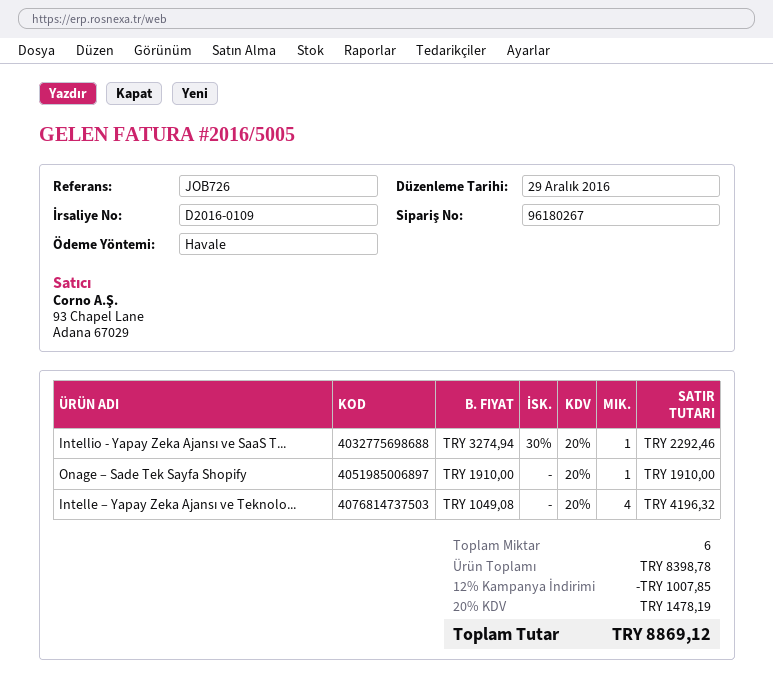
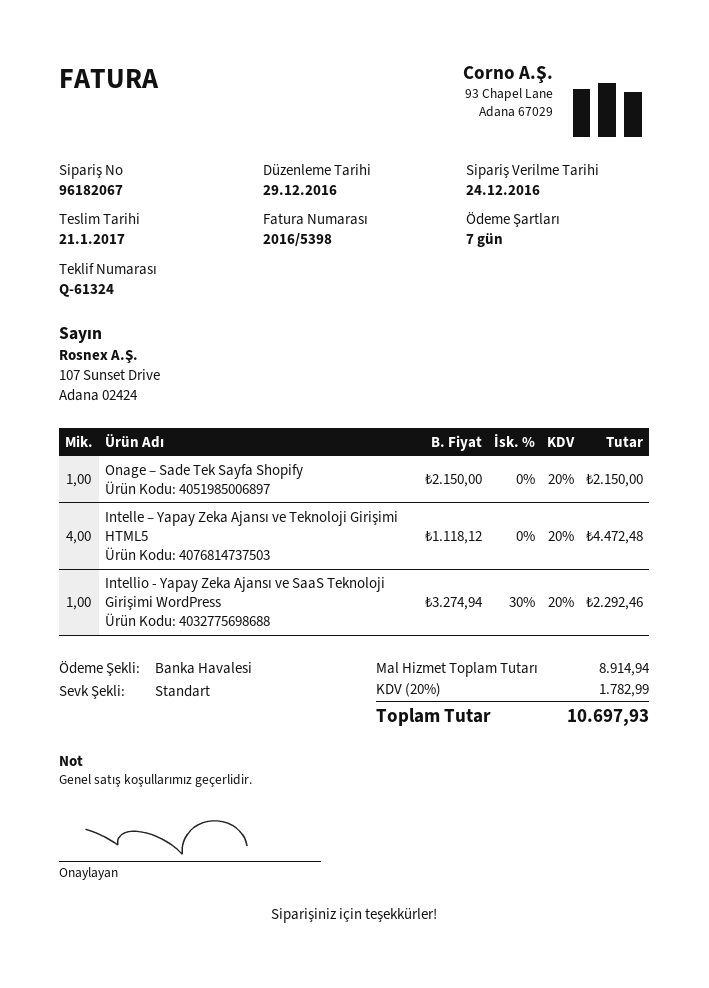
order number: 96180267 -> 96182067
invoice number: 2016/5005 -> 2016/5398
Onage – Sade Tek Sayfa Shopify: 1 x 1910.00 = 1910.00 -> 1 x 2150.00 = 2150.00
Intelle – Yapay Zeka Ajansı ve Teknolo...: 4 x 1049.08 = 4196.32 -> 4 x 1118.12 = 4472.48
subtotal: 8398.78 -> 8914.94
discount: 12% = 1007.85 -> none
tax: 20% = 1478.19 -> 20% = 1782.99
total: 8869.12 -> 10697.93

